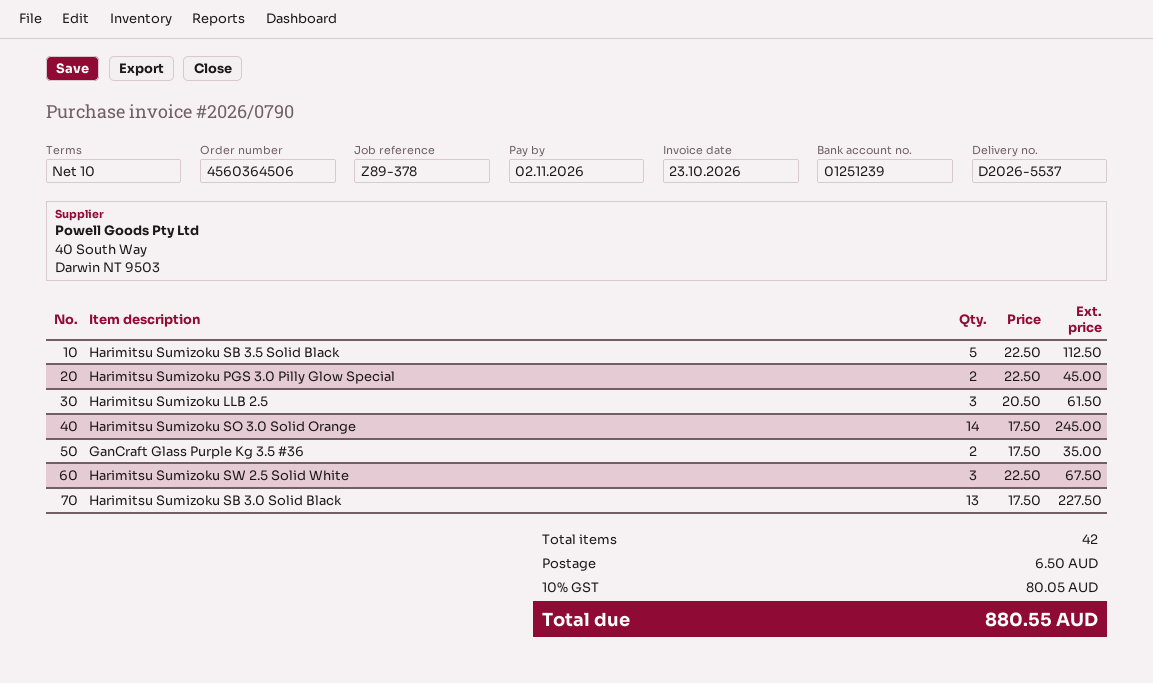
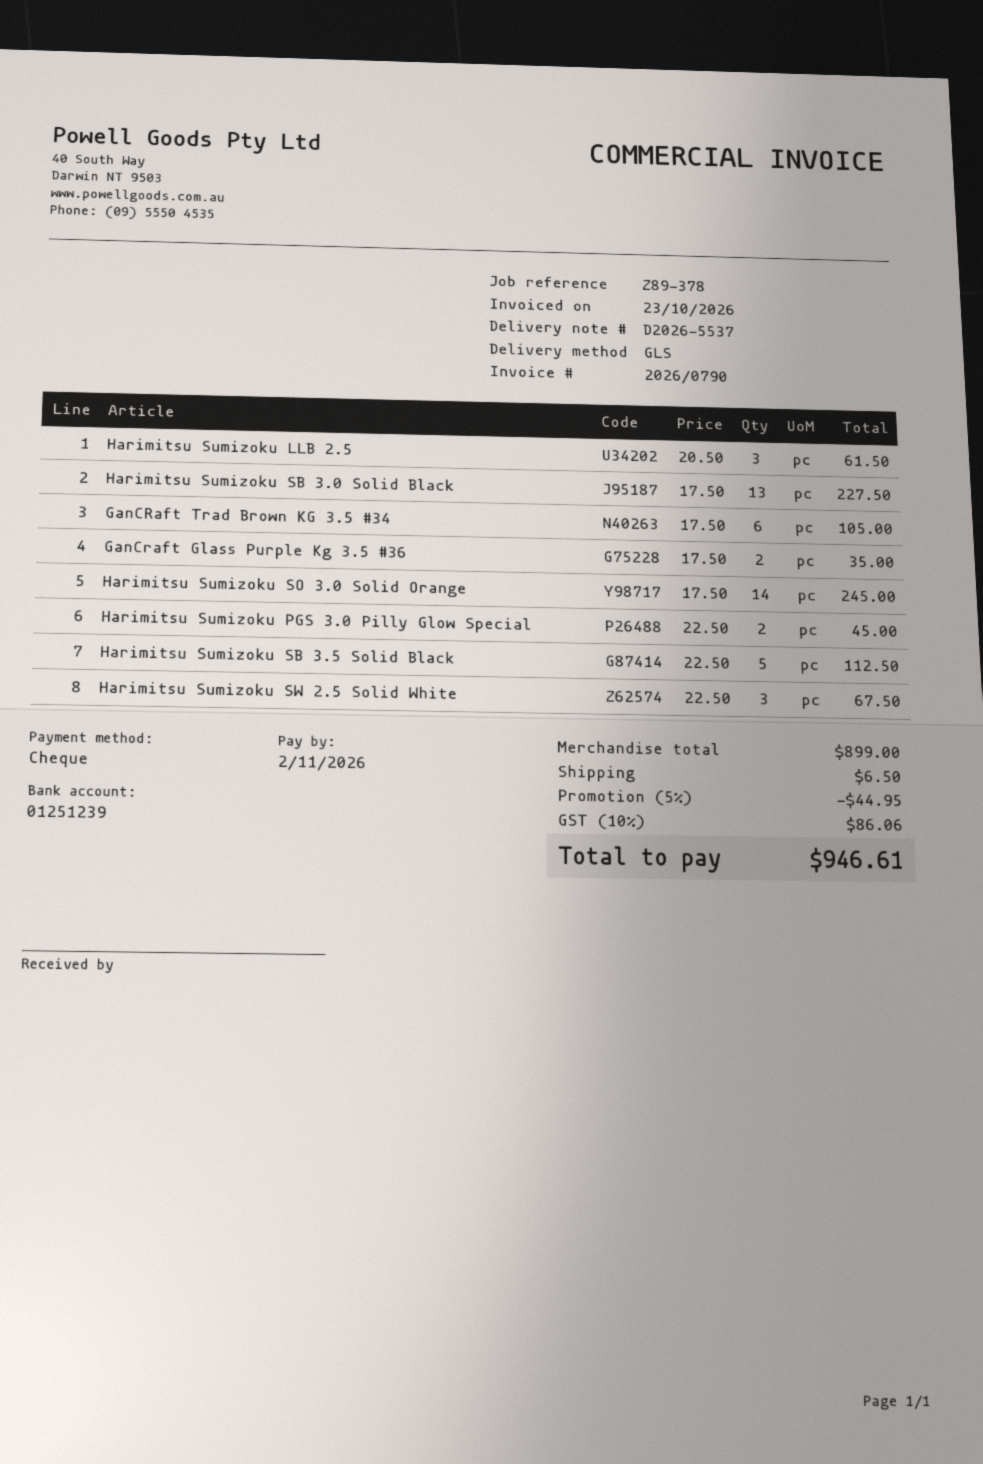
GanCRaft Trad Brown KG 3.5 #34: none -> 6 x 17.50 = 105.00
discount: none -> 5% = 44.95
tax: 10% = 80.05 -> 10% = 86.06
total: 880.55 -> 946.61

